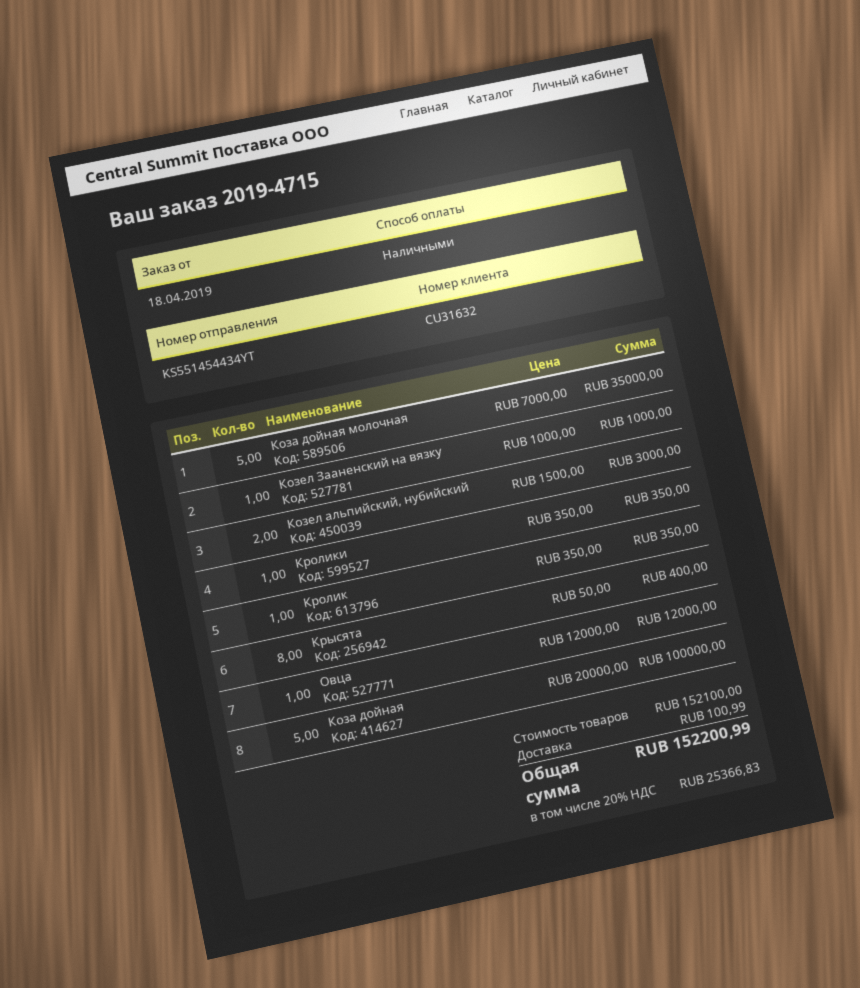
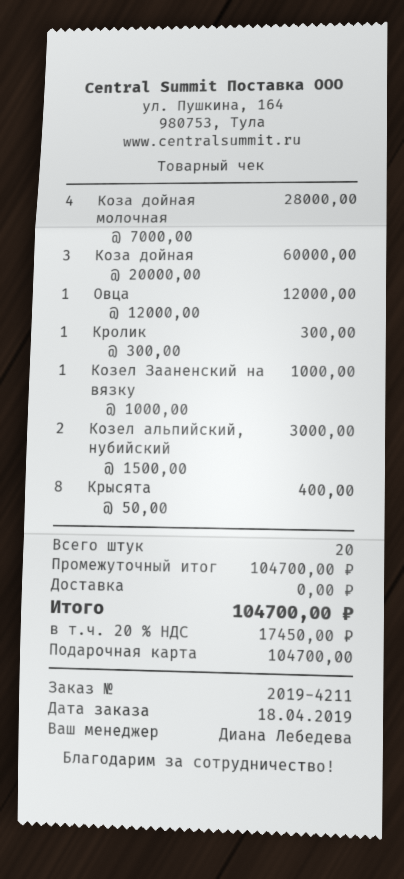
order number: 2019-4715 -> 2019-4211
payment method: cash -> gift card
Коза дойная молочная: 5 x 7000.00 = 35000.00 -> 4 x 7000.00 = 28000.00
Кролики: 1 x 350.00 = 350.00 -> none
Кролик: 1 x 350.00 = 350.00 -> 1 x 300.00 = 300.00
Коза дойная: 5 x 20000.00 = 100000.00 -> 3 x 20000.00 = 60000.00
subtotal: 152100.00 -> 104700.00
shipping: 100.99 -> 0.00
tax: 20% = 25366.83 -> 20% = 17450.00
total: 152200.99 -> 104700.00

